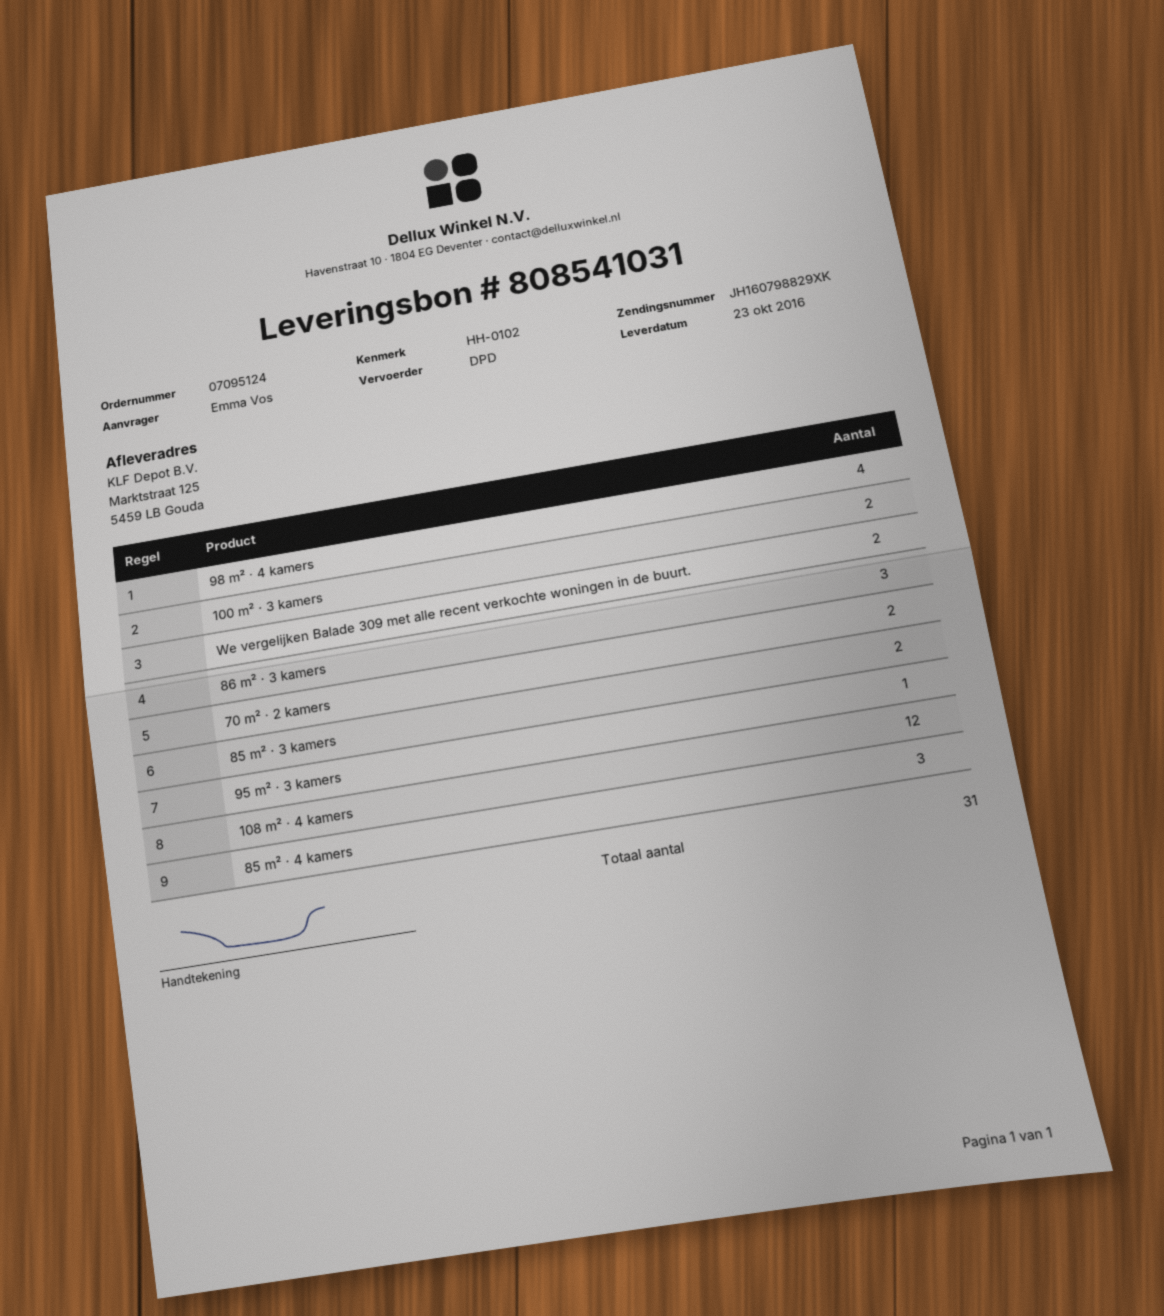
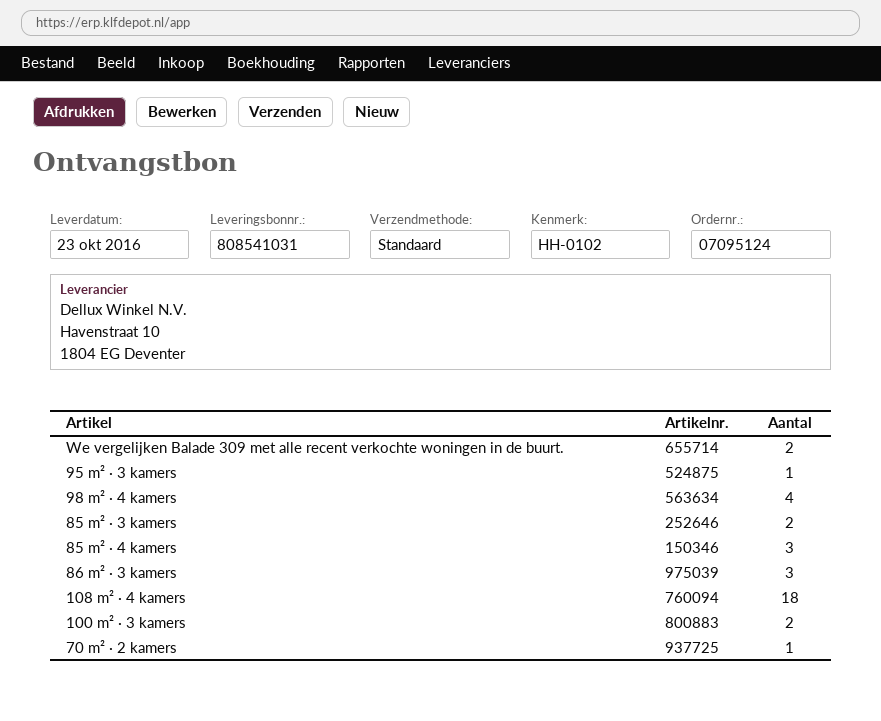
shipping method: DPD -> standard
70 m² · 2 kamers: 2 -> 1
108 m² · 4 kamers: 12 -> 18

